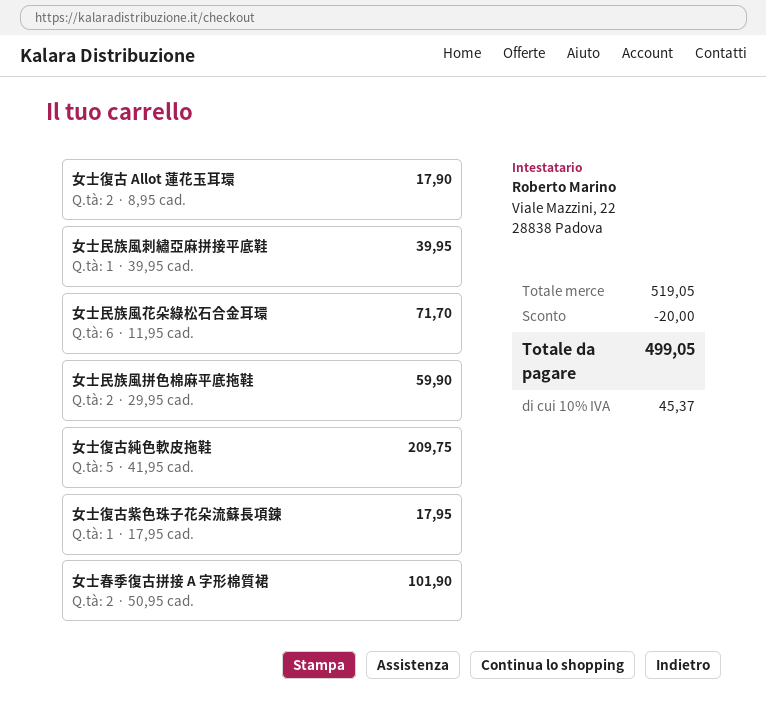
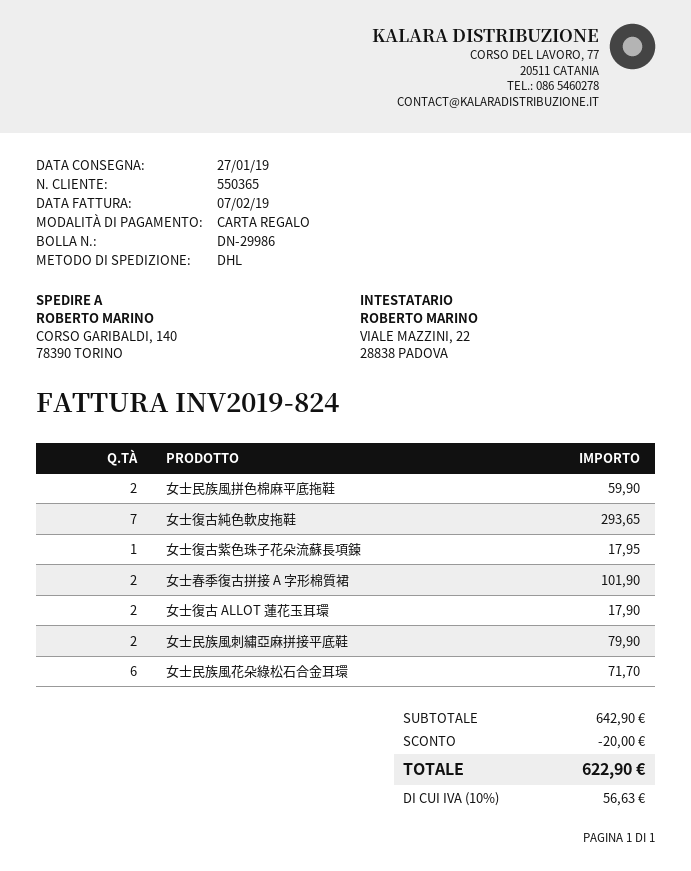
女士民族風刺繡亞麻拼接平底鞋: 1 for 39.95 -> 2 for 79.90
女士復古純色軟皮拖鞋: 5 for 209.75 -> 7 for 293.65
subtotal: 519.05 -> 642.90
tax: 10% = 45.37 -> 10% = 56.63
total: 499.05 -> 622.90

